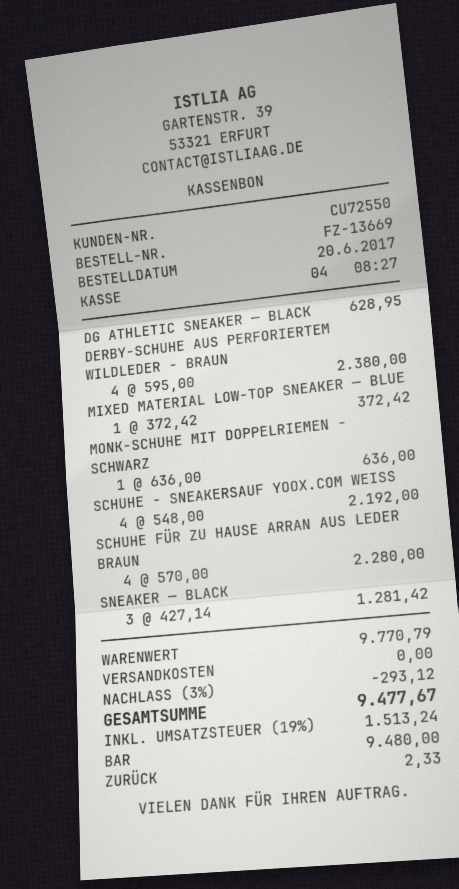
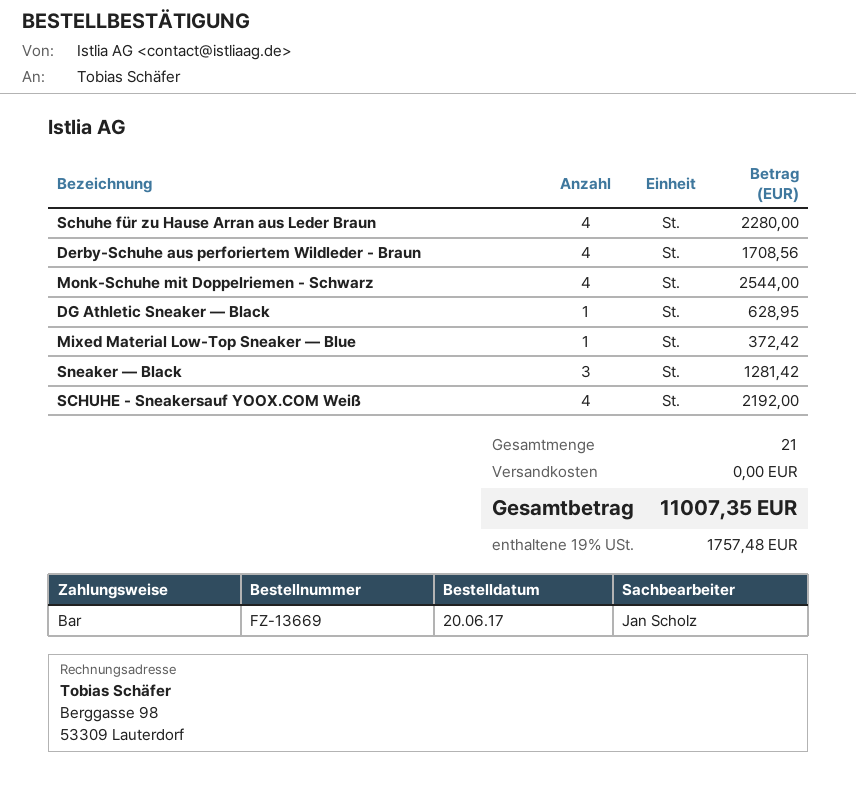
DERBY-SCHUHE AUS PERFORIERTEM WILDLEDER - BRAUN: 4 for 2380.00 -> 4 for 1708.56
MONK-SCHUHE MIT DOPPELRIEMEN - SCHWARZ: 1 for 636.00 -> 4 for 2544.00
discount: 3% = 293.12 -> none
tax: 19% = 1513.24 -> 19% = 1757.48
total: 9477.67 -> 11007.35

